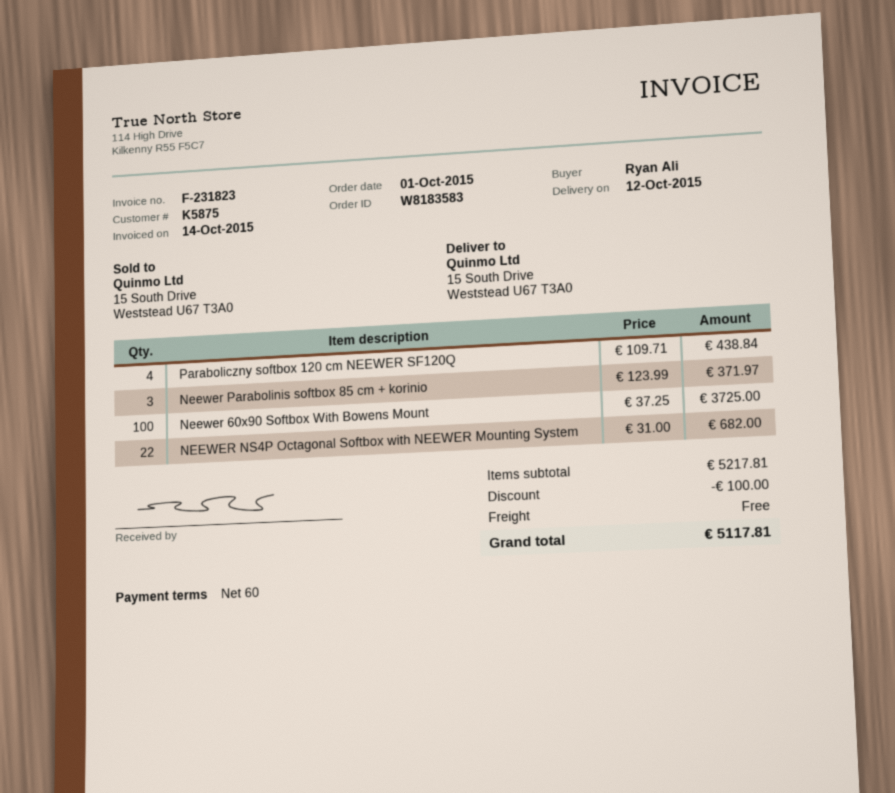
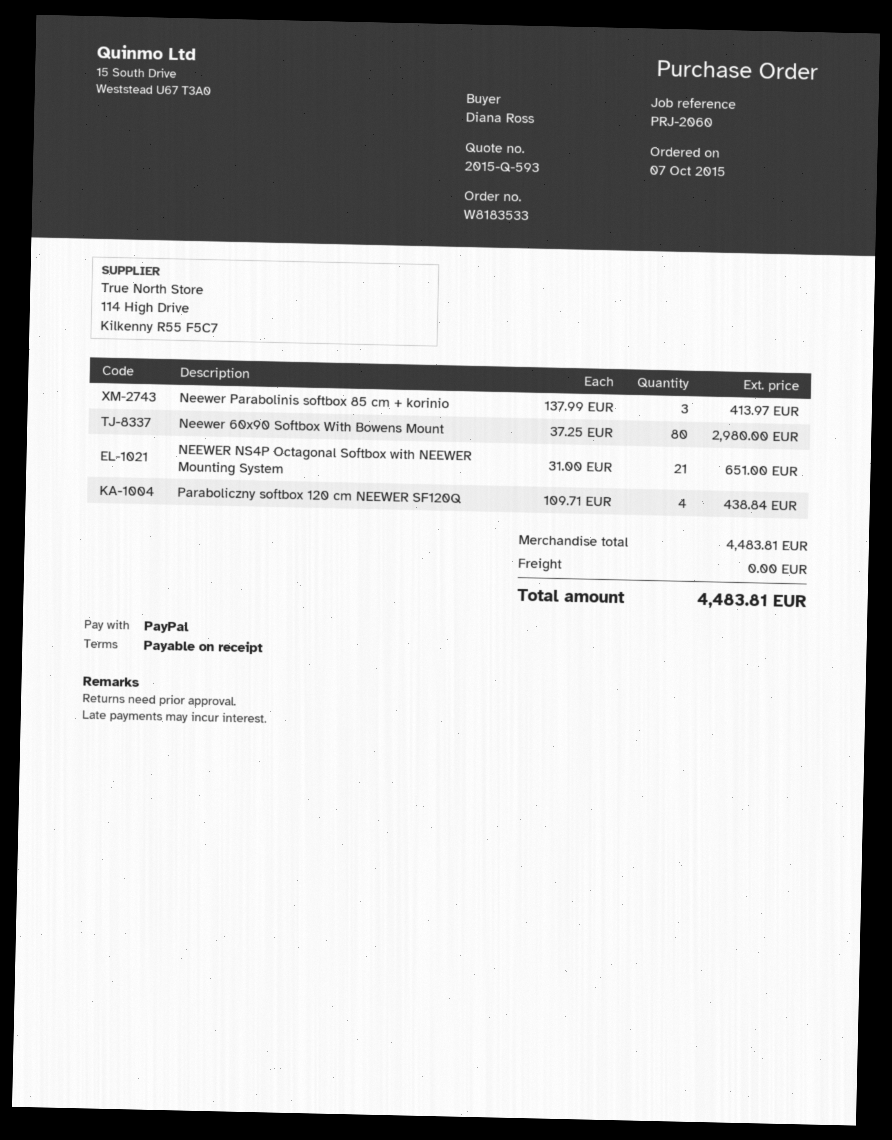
order number: W8183583 -> W8183533
order date: 2015-10-01 -> 2015-10-07
payment terms: 60 days -> on receipt
ordered by: Ryan Ali -> Diana Ross
Neewer Parabolinis softbox 85 cm + korinio: 3 x 123.99 = 371.97 -> 3 x 137.99 = 413.97
Neewer 60x90 Softbox With Bowens Mount: 100 x 37.25 = 3725.00 -> 80 x 37.25 = 2980.00
NEEWER NS4P Octagonal Softbox with NEEWER Mounting System: 22 x 31.00 = 682.00 -> 21 x 31.00 = 651.00
subtotal: 5217.81 -> 4483.81
discount: 100.00 -> none
total: 5117.81 -> 4483.81

